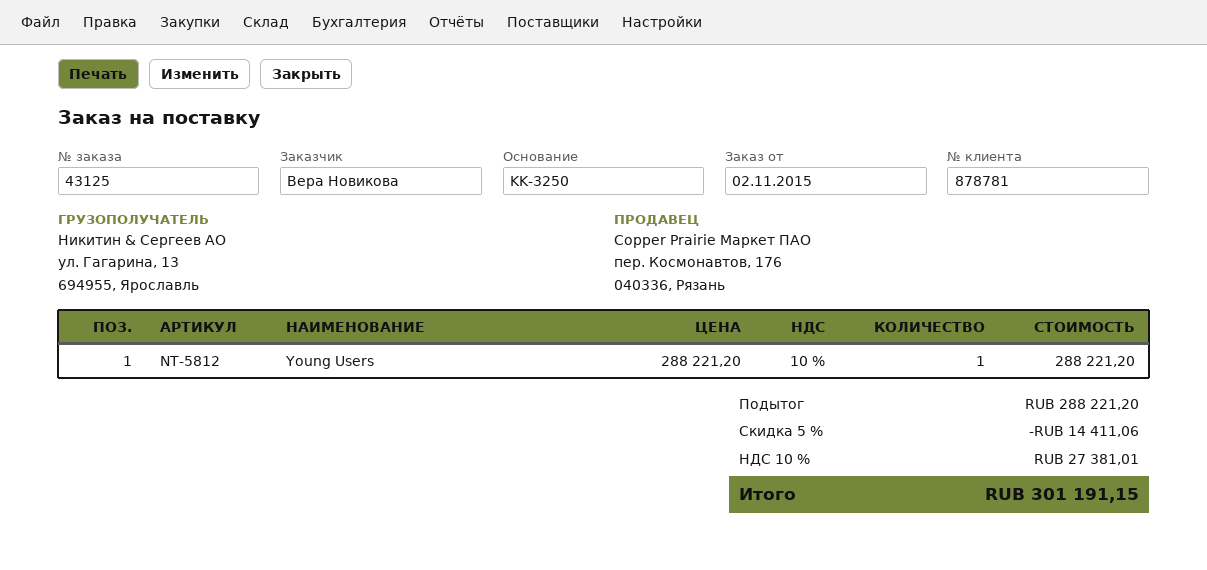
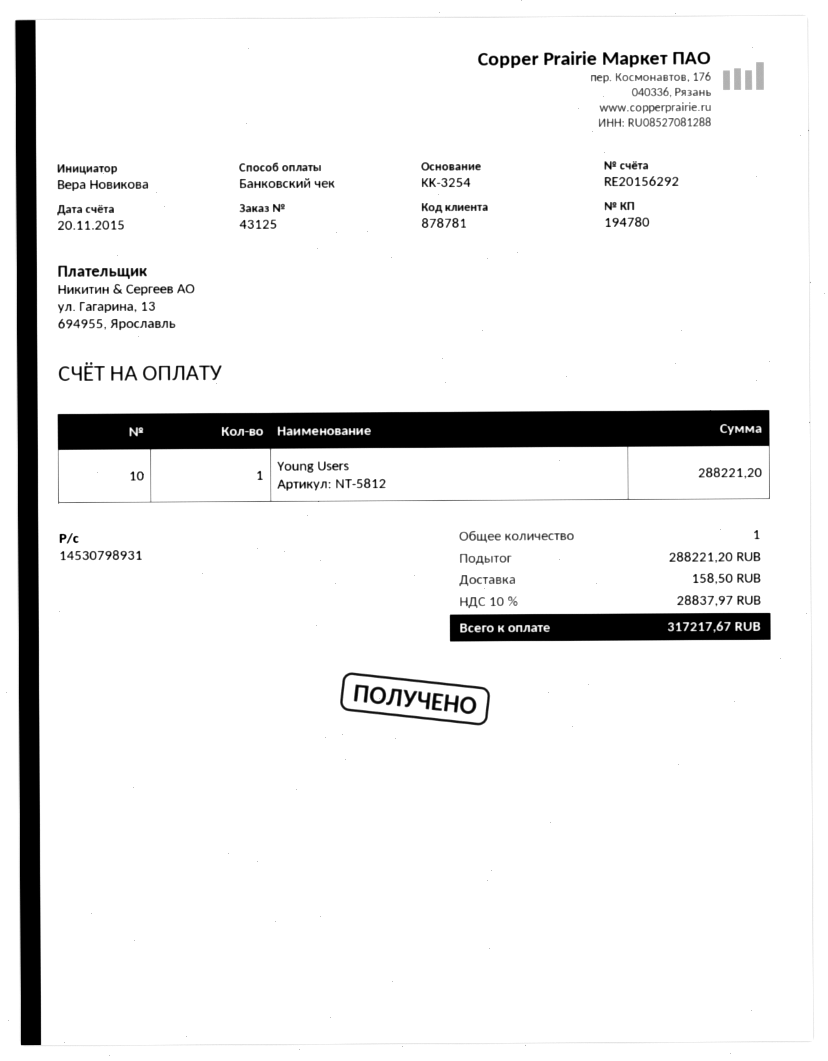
reference: KK-3250 -> KK-3254
discount: 5% = 14411.06 -> none
shipping: none -> 158.50
tax: 10% = 27381.01 -> 10% = 28837.97
total: 301191.15 -> 317217.67

